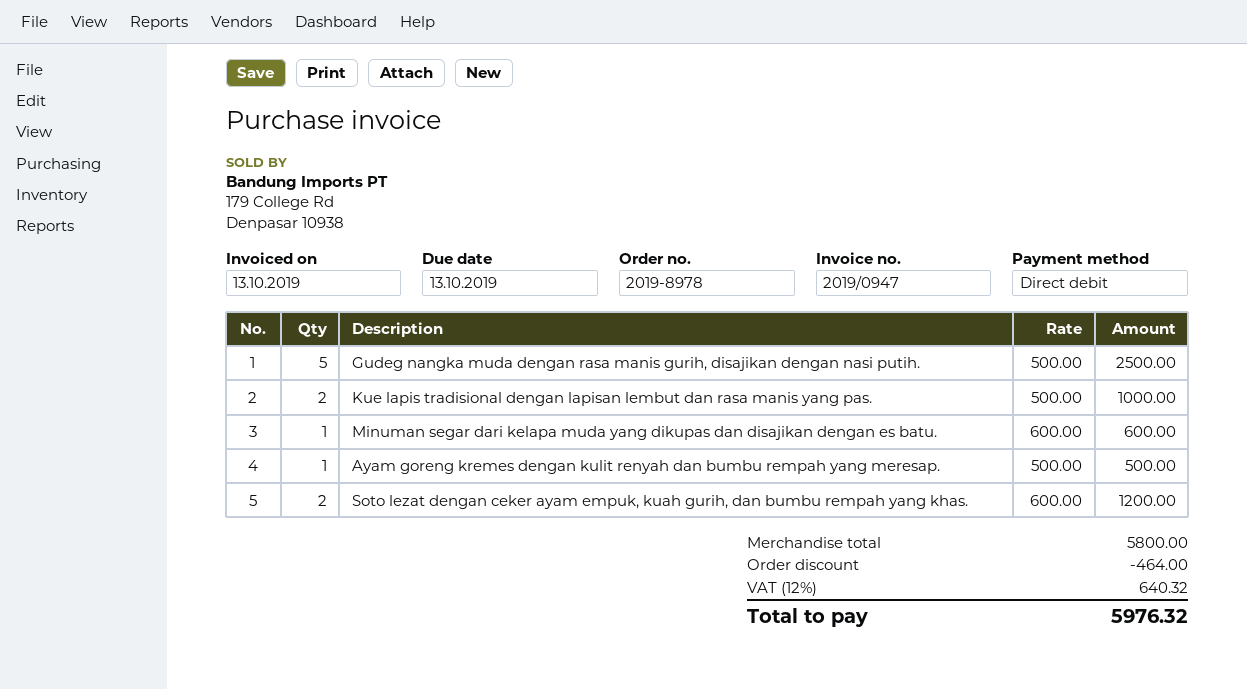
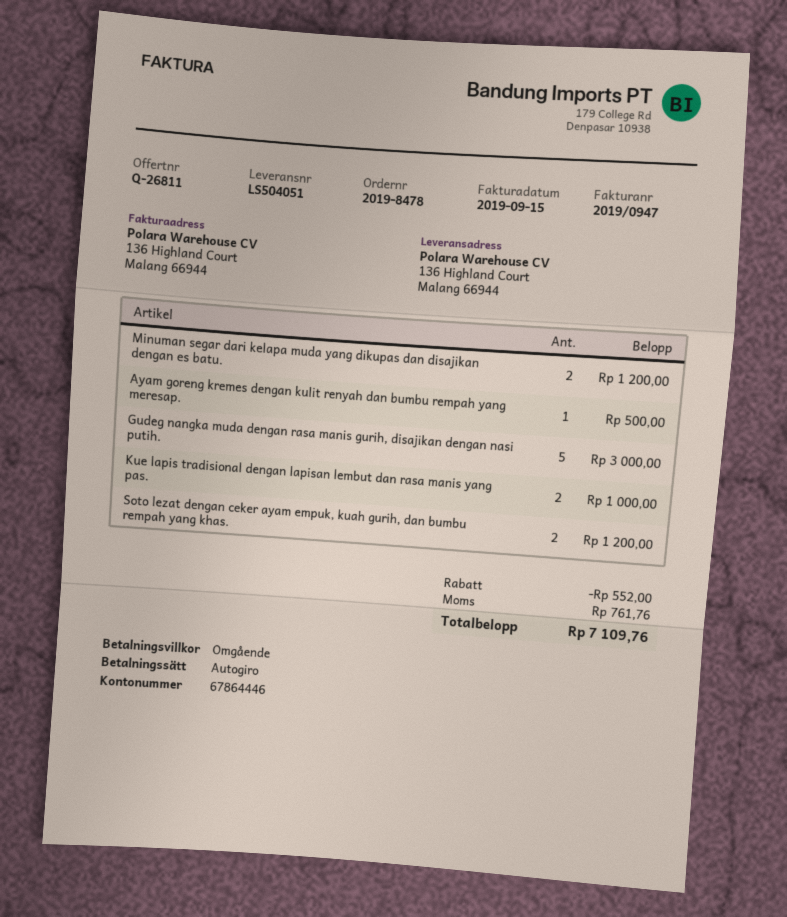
order number: 2019-8978 -> 2019-8478
invoice date: 2019-10-13 -> 2019-09-15
Gudeg nangka muda dengan rasa manis gurih, disajikan dengan nasi putih.: 5 for 2500.00 -> 5 for 3000.00
Minuman segar dari kelapa muda yang dikupas dan disajikan dengan es batu.: 1 for 600.00 -> 2 for 1200.00
discount: 464.00 -> 552.00
tax: 640.32 -> 761.76
total: 5976.32 -> 7109.76

